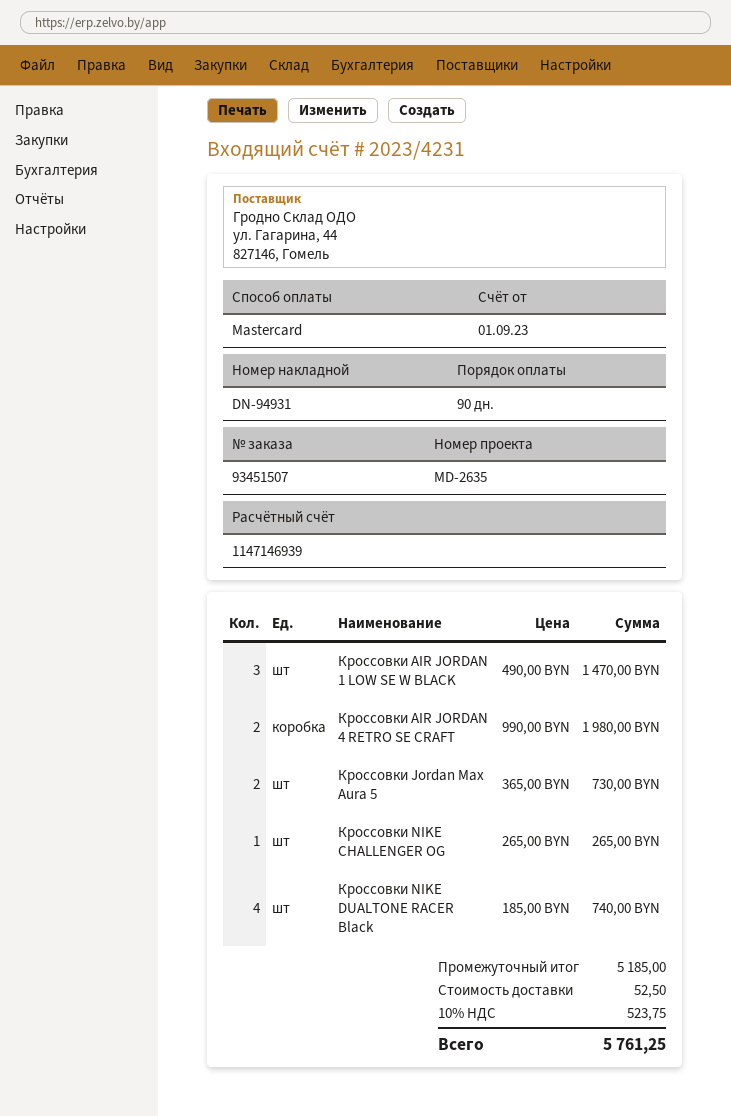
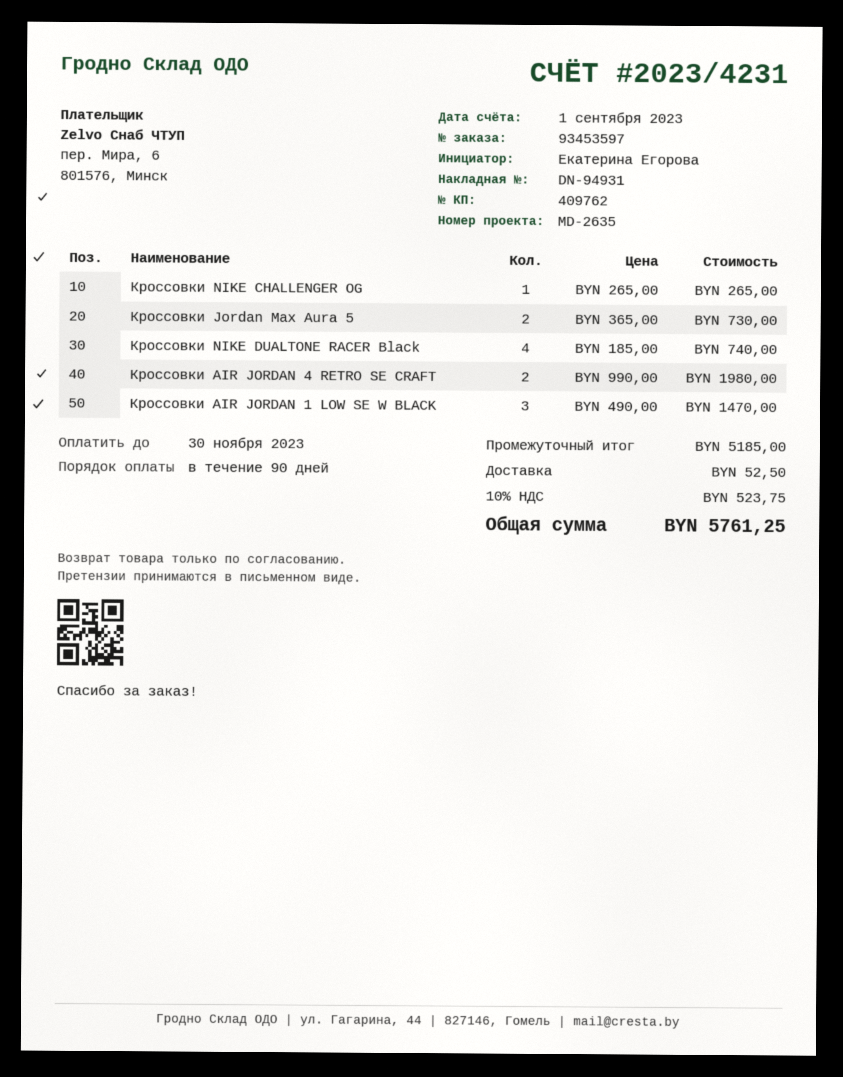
order number: 93451507 -> 93453597

